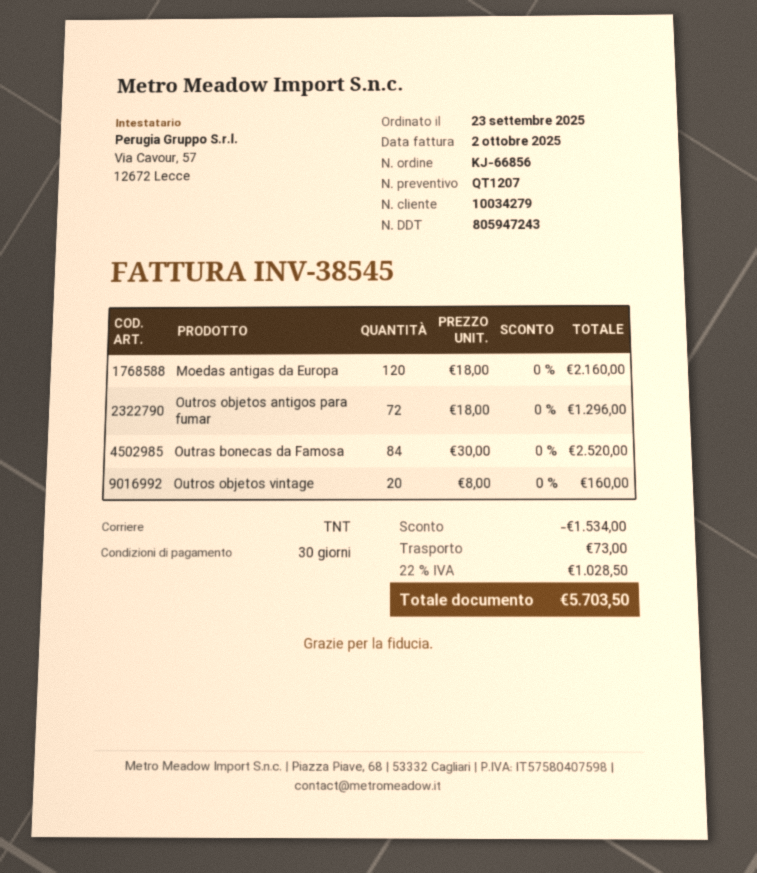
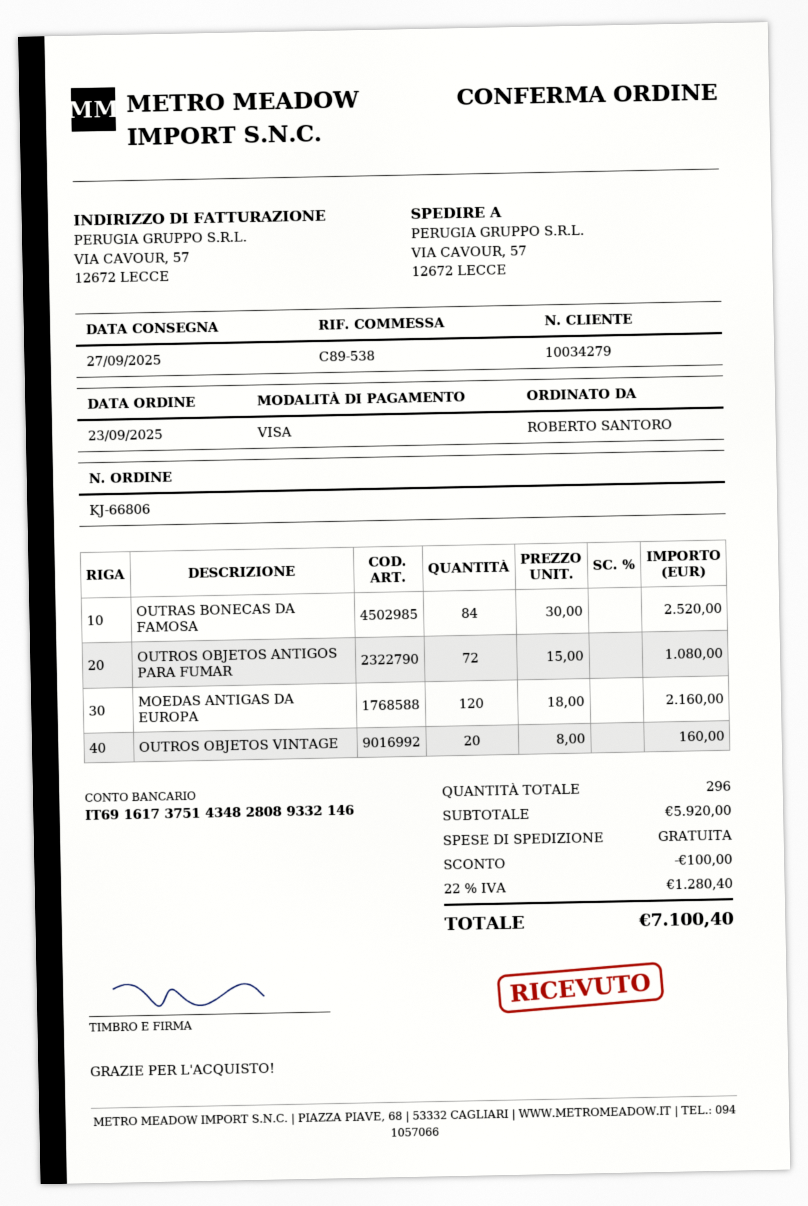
order number: KJ-66856 -> KJ-66806
Outros objetos antigos para fumar: 72 x 18.00 = 1296.00 -> 72 x 15.00 = 1080.00
discount: 1534.00 -> 100.00
shipping: 73.00 -> 0.00
tax: 22% = 1028.50 -> 22% = 1280.40
total: 5703.50 -> 7100.40

